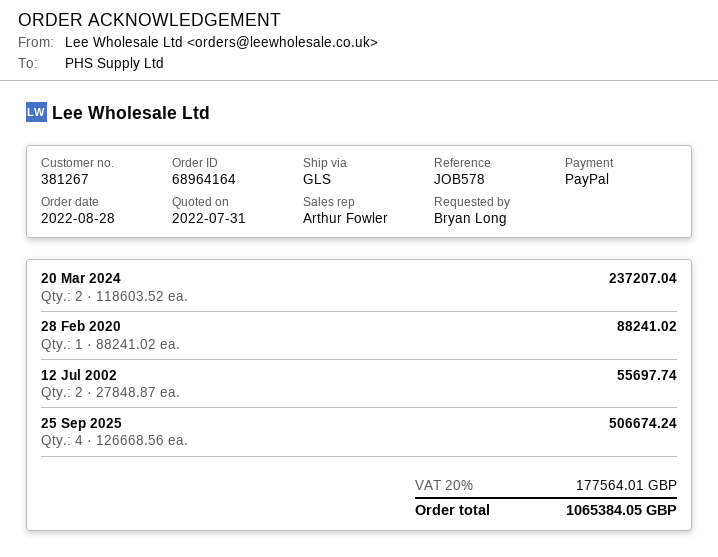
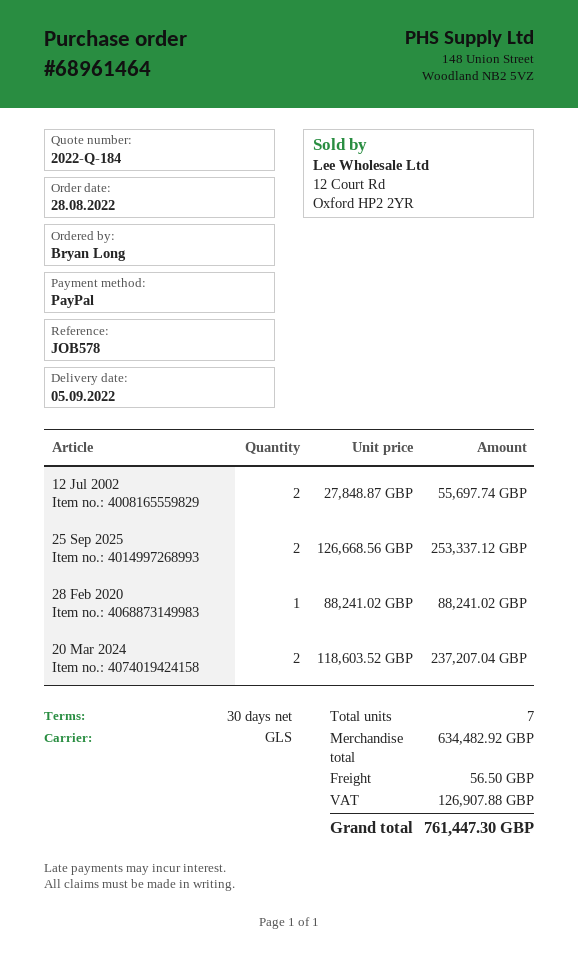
order number: 68964164 -> 68961464
25 Sep 2025: 4 x 126668.56 = 506674.24 -> 2 x 126668.56 = 253337.12
shipping: none -> 56.50
tax: 177564.01 -> 126907.88
total: 1065384.05 -> 761447.30

